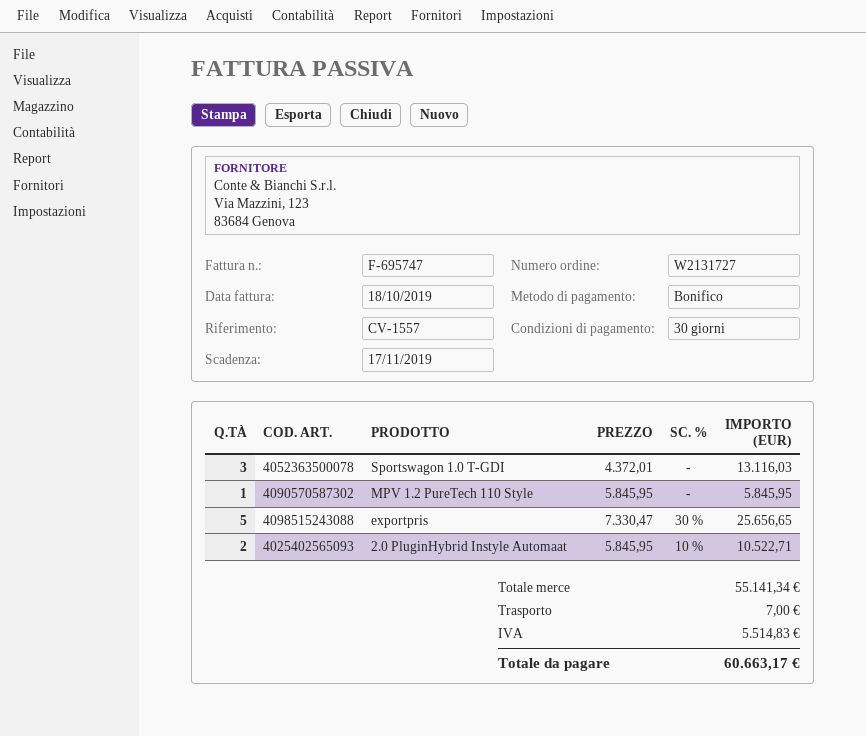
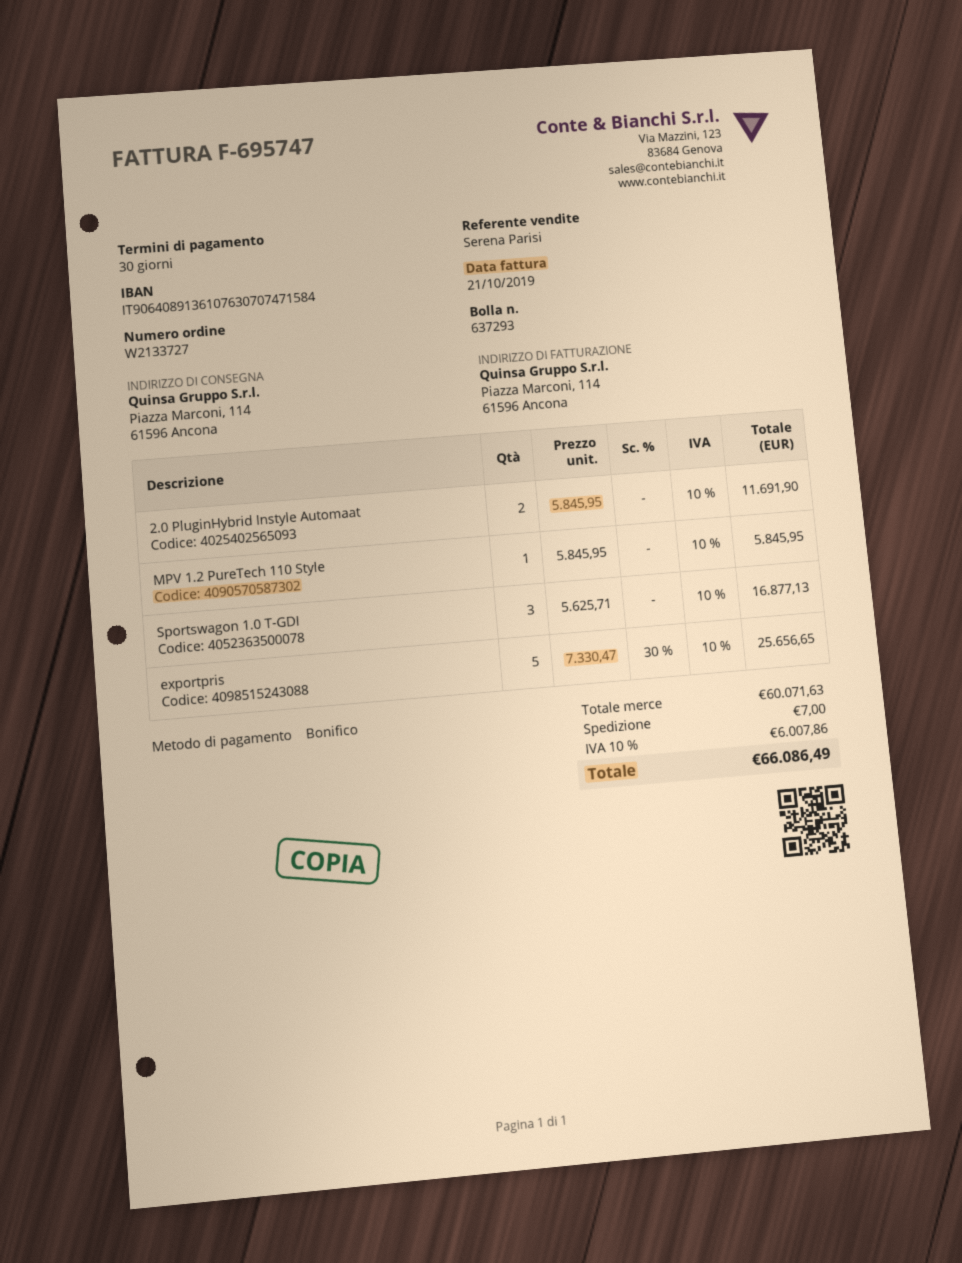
order number: W2131727 -> W2133727
invoice date: 2019-10-18 -> 2019-10-21
Sportswagon 1.0 T-GDI: 3 x 4372.01 = 13116.03 -> 3 x 5625.71 = 16877.13
2.0 PluginHybrid Instyle Automaat: 2 x 5845.95 - 10% = 10522.71 -> 2 x 5845.95 = 11691.90
subtotal: 55141.34 -> 60071.63
tax: 5514.83 -> 6007.86
total: 60663.17 -> 66086.49

